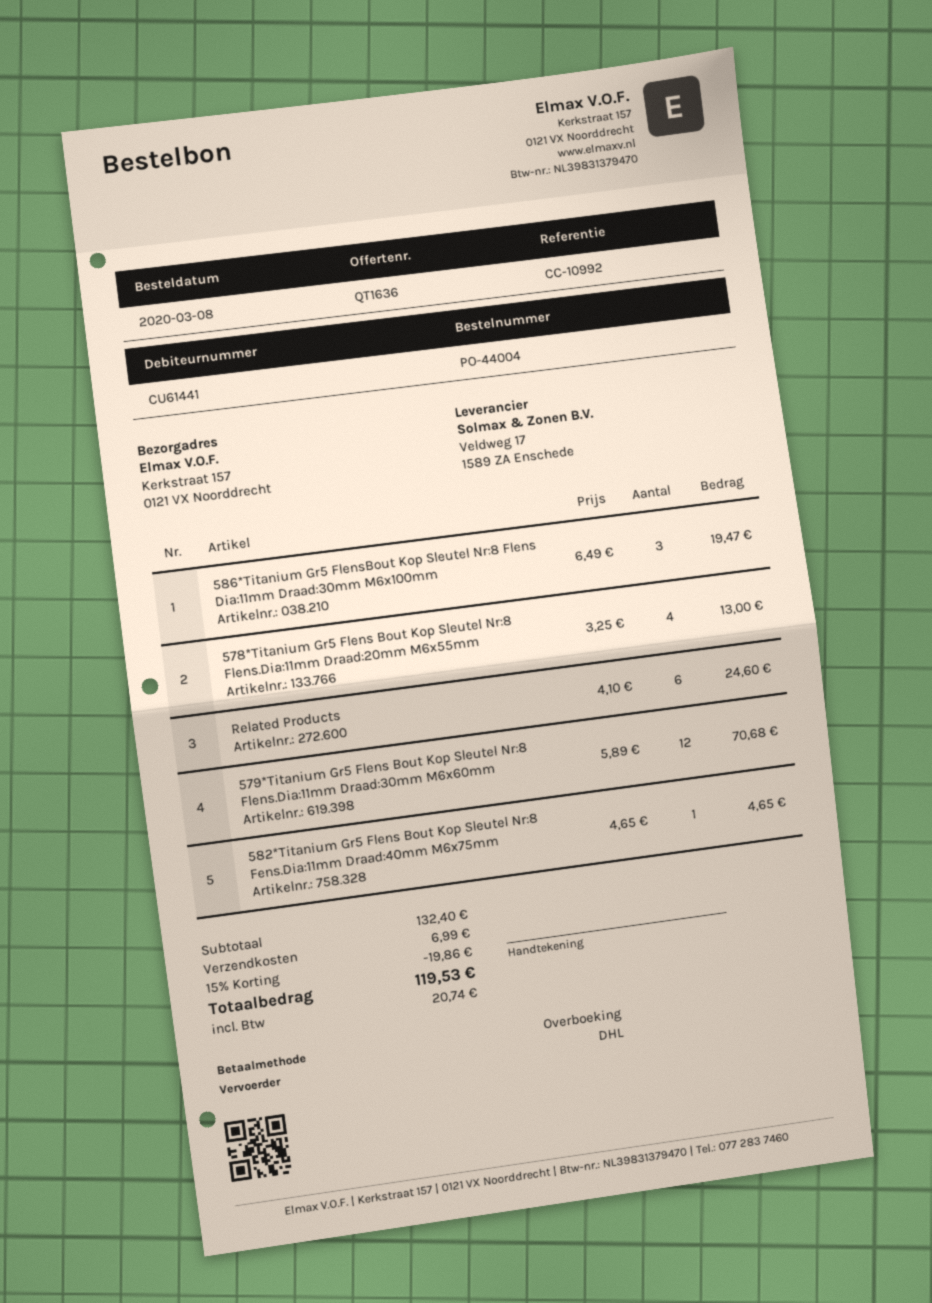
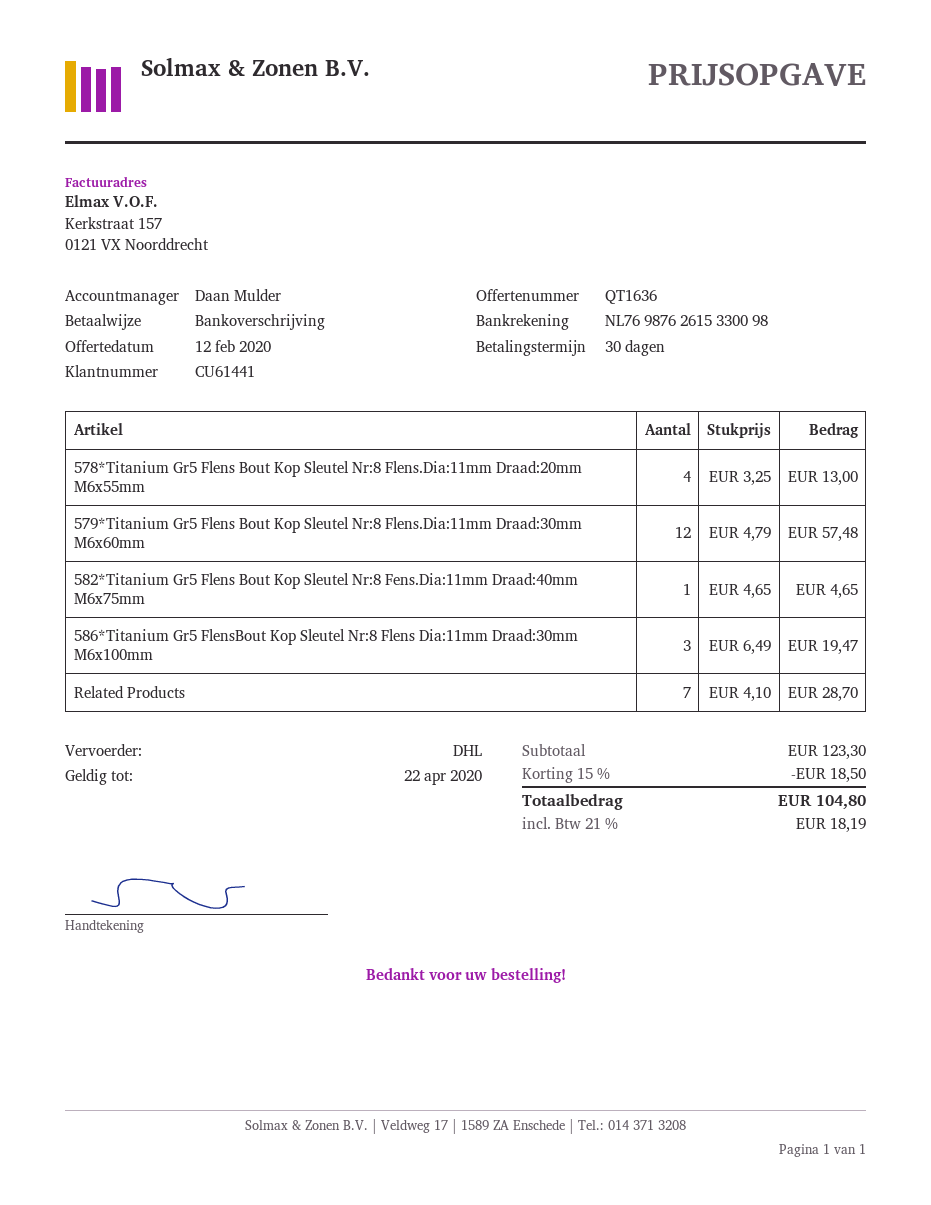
Related Products: 6 x 4.10 = 24.60 -> 7 x 4.10 = 28.70
579*Titanium Gr5 Flens Bout Kop Sleutel Nr:8 Flens.Dia:11mm Draad:30mm M6x60mm: 12 x 5.89 = 70.68 -> 12 x 4.79 = 57.48
subtotal: 132.40 -> 123.30
discount: 15% = 19.86 -> 15% = 18.50
shipping: 6.99 -> none
tax: 20.74 -> 18.19
total: 119.53 -> 104.80

